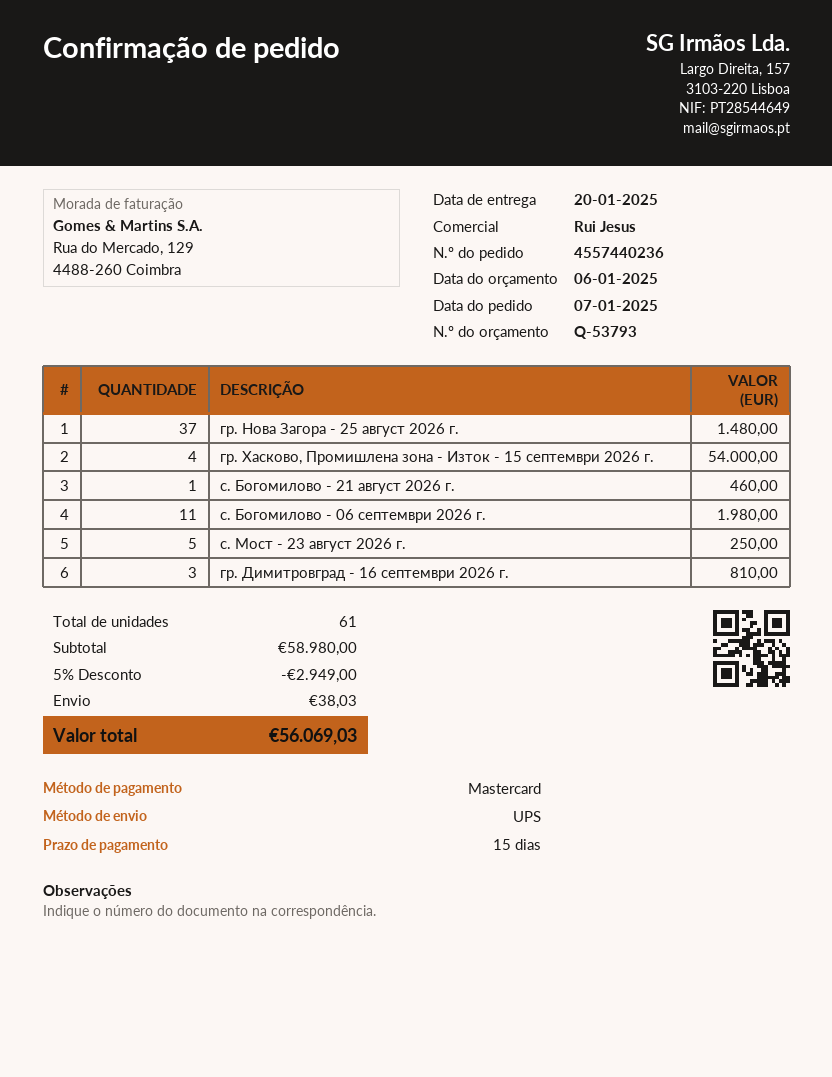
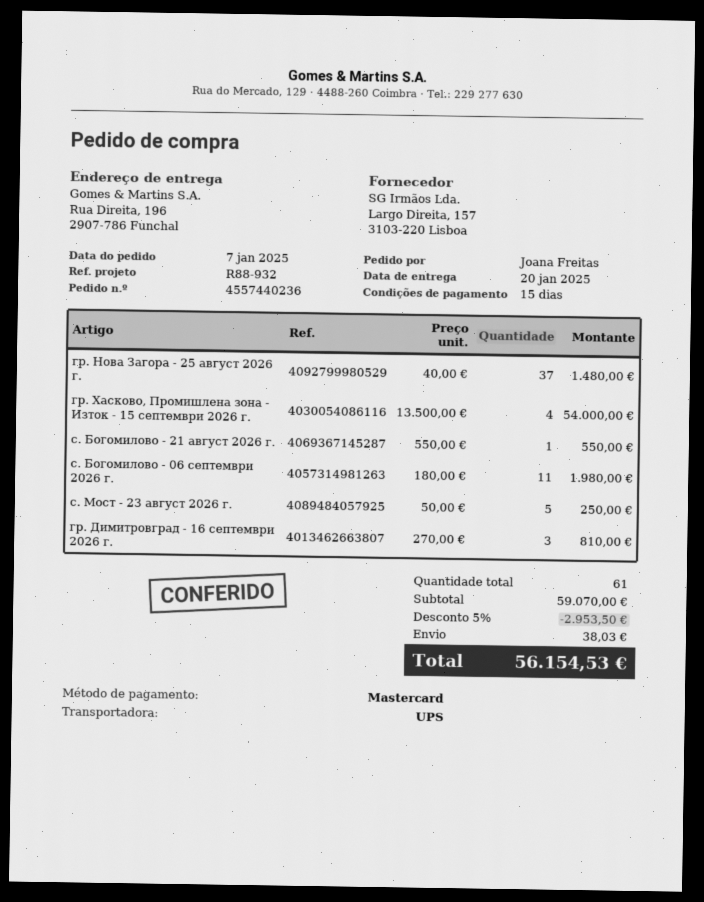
с. Богомилово - 21 август 2026 г.: 1 for 460.00 -> 1 for 550.00
subtotal: 58980.00 -> 59070.00
discount: 5% = 2949.00 -> 5% = 2953.50
total: 56069.03 -> 56154.53

